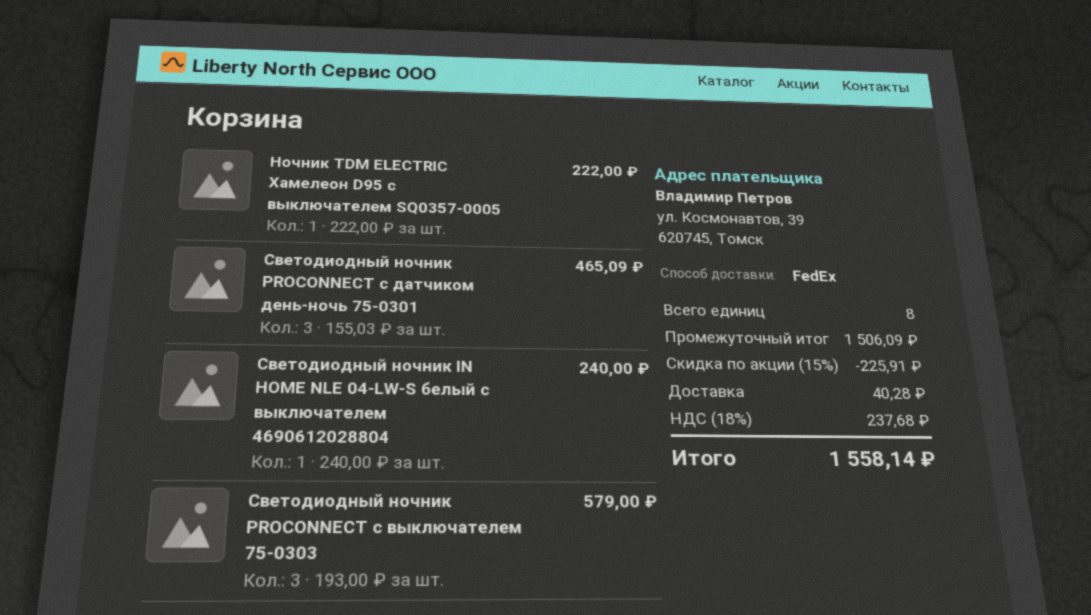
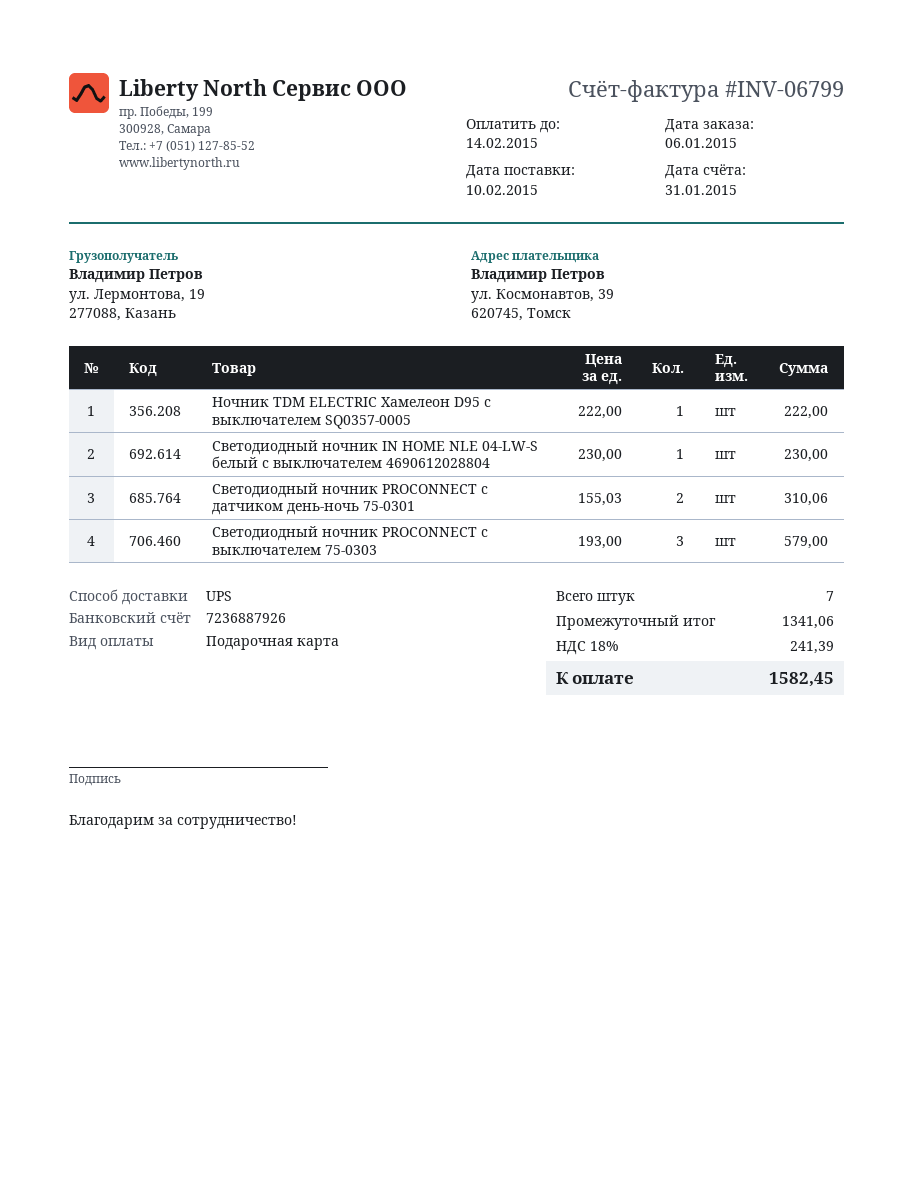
shipping method: FedEx -> UPS
Светодиодный ночник PROCONNECT с датчиком день-ночь 75-0301: 3 x 155.03 = 465.09 -> 2 x 155.03 = 310.06
Светодиодный ночник IN HOME NLE 04-LW-S белый с выключателем 4690612028804: 1 x 240.00 = 240.00 -> 1 x 230.00 = 230.00
total quantity: 8 -> 7
subtotal: 1506.09 -> 1341.06
discount: 15% = 225.91 -> none
shipping: 40.28 -> none
tax: 18% = 237.68 -> 18% = 241.39
total: 1558.14 -> 1582.45

